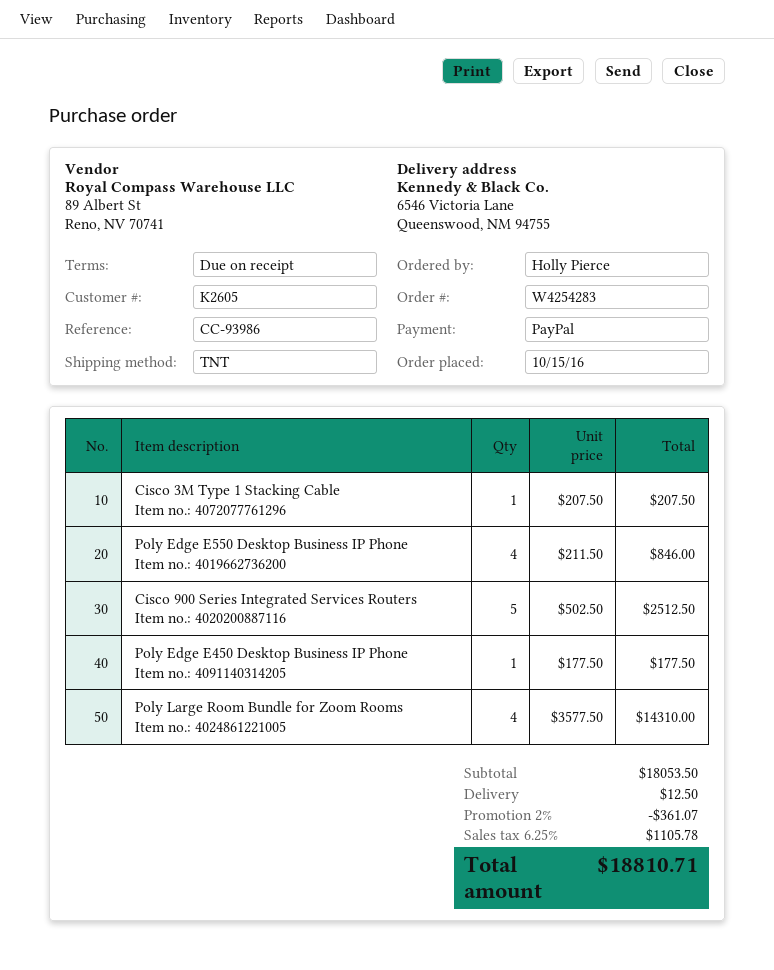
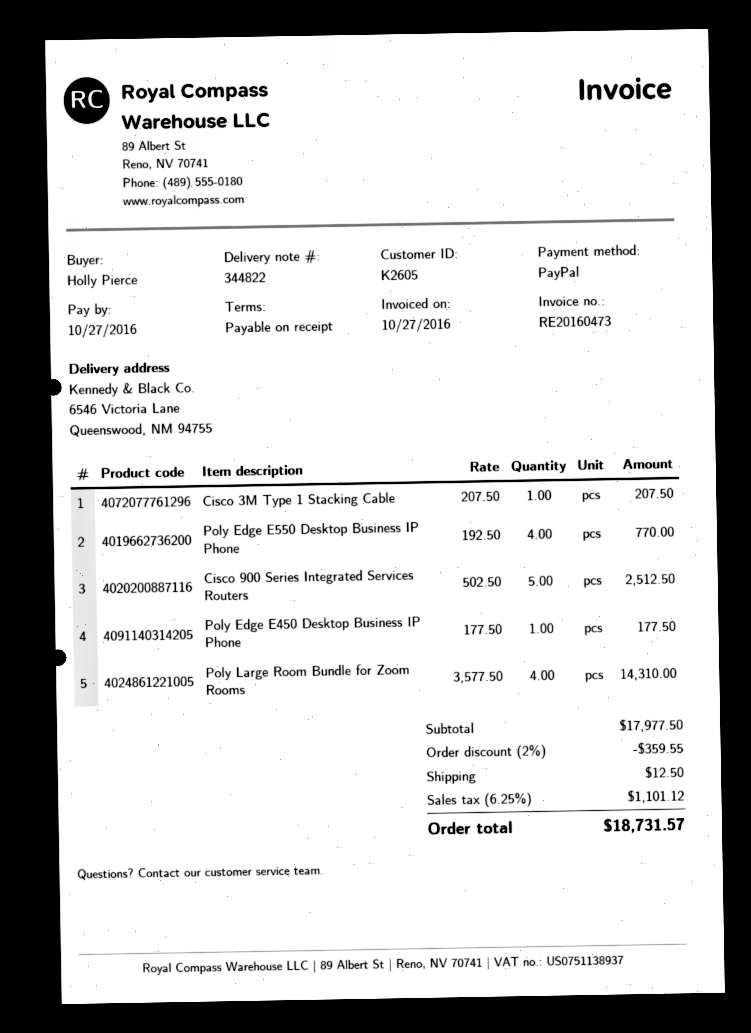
Poly Edge E550 Desktop Business IP Phone: 4 x 211.50 = 846.00 -> 4 x 192.50 = 770.00
subtotal: 18053.50 -> 17977.50
discount: 2% = 361.07 -> 2% = 359.55
tax: 6.25% = 1105.78 -> 6.25% = 1101.12
total: 18810.71 -> 18731.57

